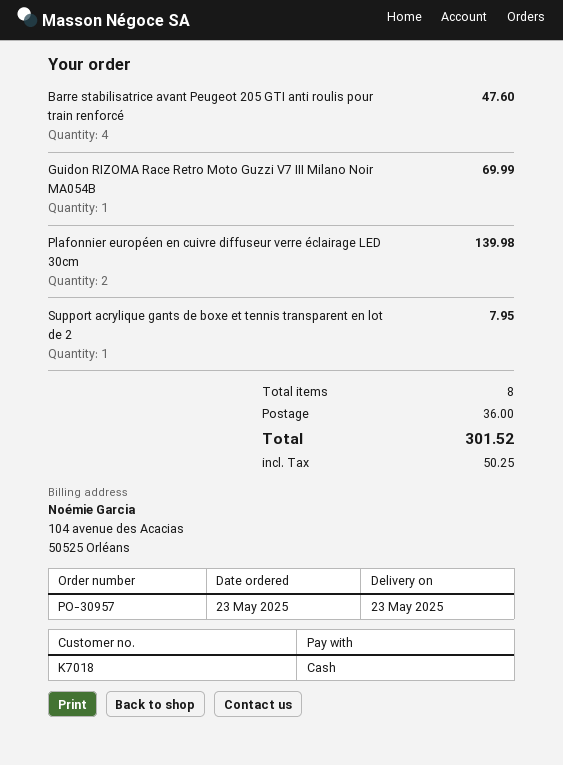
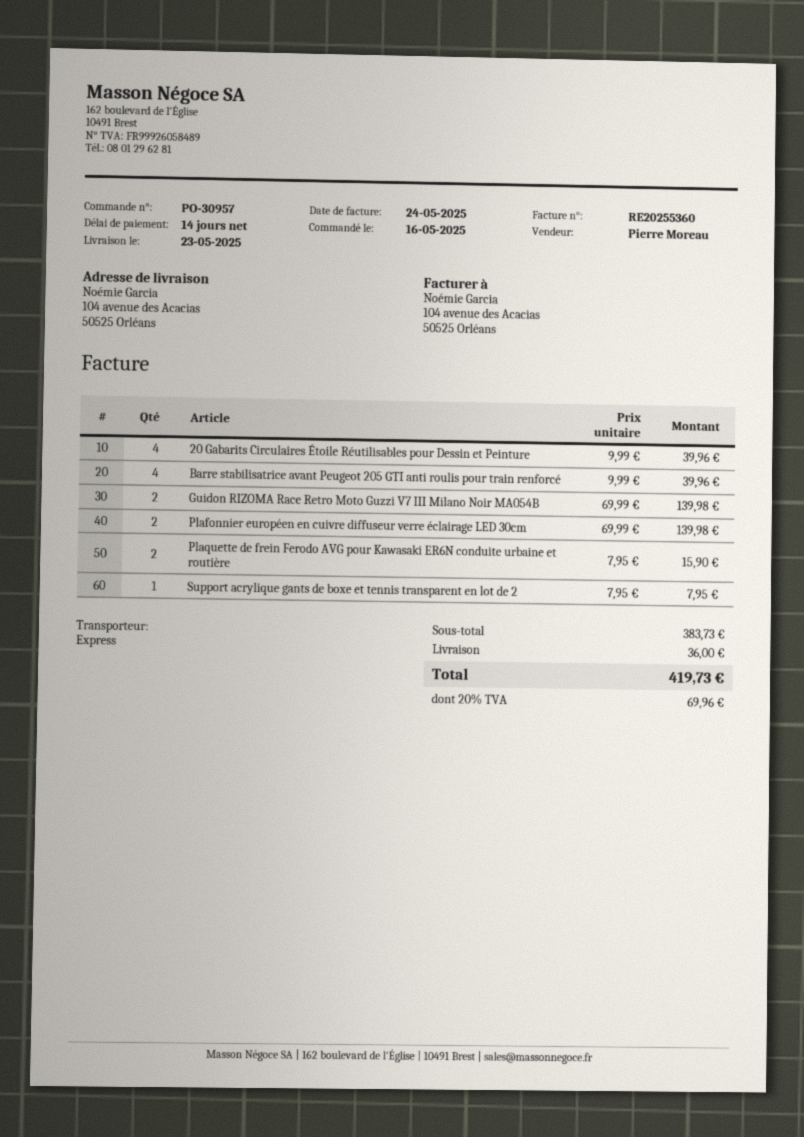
order date: 2025-05-23 -> 2025-05-16
Barre stabilisatrice avant Peugeot 205 GTI anti roulis pour train renforcé: 4 for 47.60 -> 4 for 39.96
Guidon RIZOMA Race Retro Moto Guzzi V7 III Milano Noir MA054B: 1 for 69.99 -> 2 for 139.98
20 Gabarits Circulaires Étoile Réutilisables pour Dessin et Peinture: none -> 4 for 39.96
Plaquette de frein Ferodo AVG pour Kawasaki ER6N conduite urbaine et routière: none -> 2 for 15.90
tax: 50.25 -> 69.96
total: 301.52 -> 419.73

